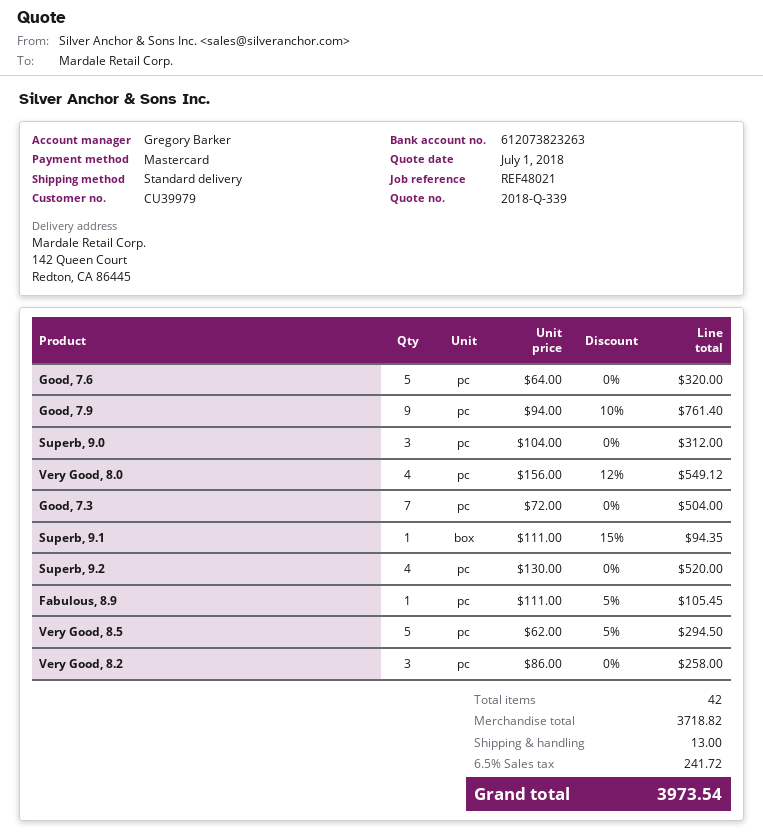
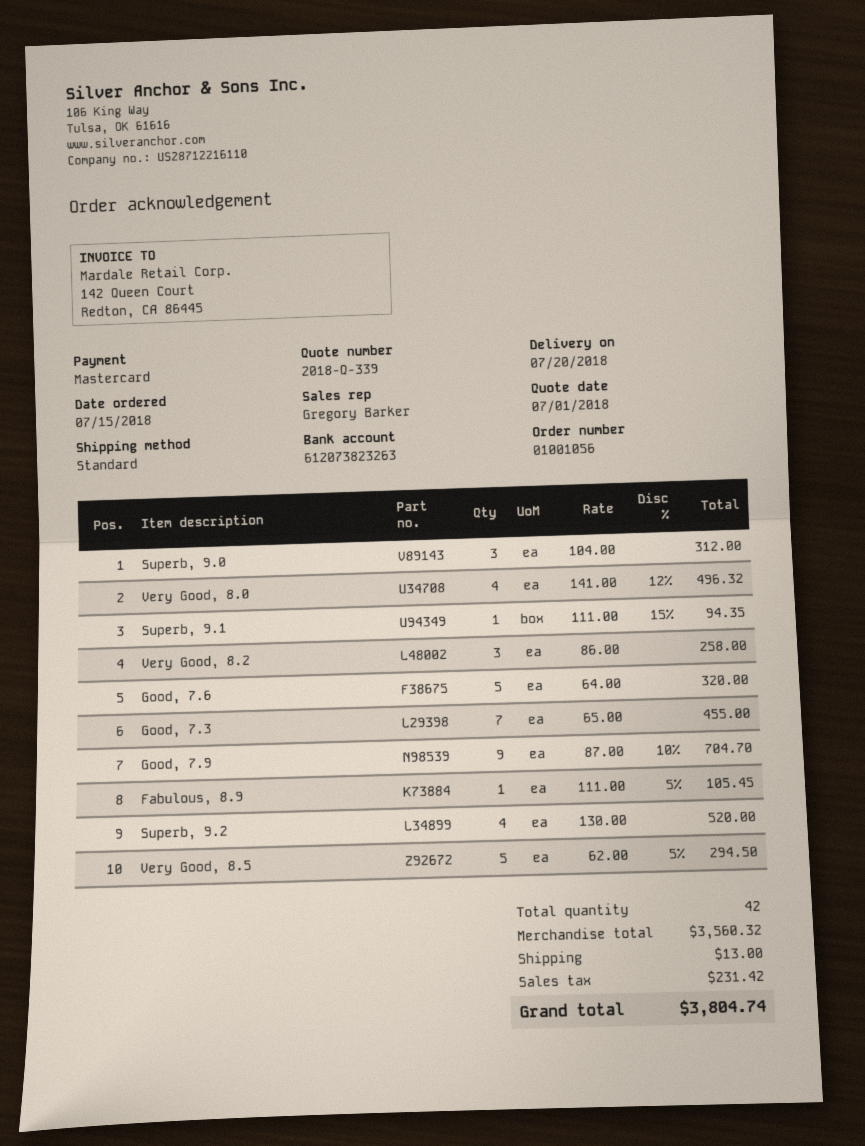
Good, 7.9: 9 x 94.00 - 10% = 761.40 -> 9 x 87.00 - 10% = 704.70
Very Good, 8.0: 4 x 156.00 - 12% = 549.12 -> 4 x 141.00 - 12% = 496.32
Good, 7.3: 7 x 72.00 = 504.00 -> 7 x 65.00 = 455.00
subtotal: 3718.82 -> 3560.32
tax: 241.72 -> 231.42
total: 3973.54 -> 3804.74

